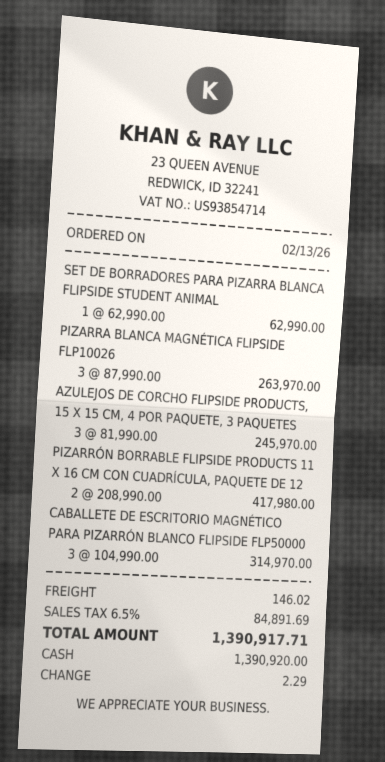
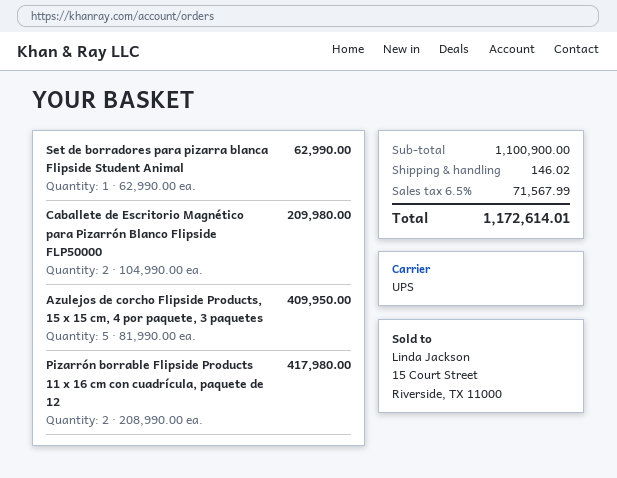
PIZARRA BLANCA MAGNÉTICA FLIPSIDE FLP10026: 3 x 87990.00 = 263970.00 -> none
AZULEJOS DE CORCHO FLIPSIDE PRODUCTS, 15 X 15 CM, 4 POR PAQUETE, 3 PAQUETES: 3 x 81990.00 = 245970.00 -> 5 x 81990.00 = 409950.00
CABALLETE DE ESCRITORIO MAGNÉTICO PARA PIZARRÓN BLANCO FLIPSIDE FLP50000: 3 x 104990.00 = 314970.00 -> 2 x 104990.00 = 209980.00
tax: 6.5% = 84891.69 -> 6.5% = 71567.99
total: 1390917.71 -> 1172614.01

